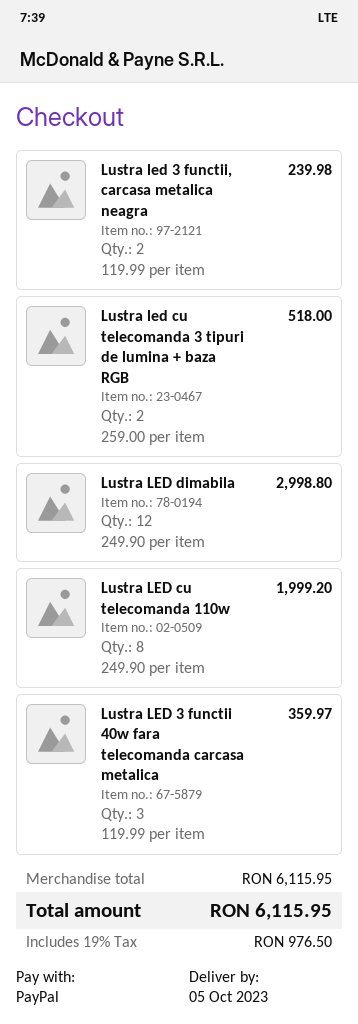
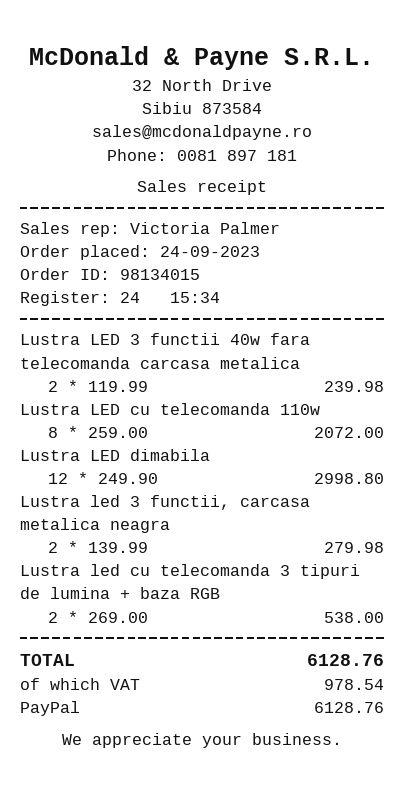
Lustra led 3 functii, carcasa metalica neagra: 2 x 119.99 = 239.98 -> 2 x 139.99 = 279.98
Lustra led cu telecomanda 3 tipuri de lumina + baza RGB: 2 x 259.00 = 518.00 -> 2 x 269.00 = 538.00
Lustra LED cu telecomanda 110w: 8 x 249.90 = 1999.20 -> 8 x 259.00 = 2072.00
Lustra LED 3 functii 40w fara telecomanda carcasa metalica: 3 x 119.99 = 359.97 -> 2 x 119.99 = 239.98
tax: 976.50 -> 978.54
total: 6115.95 -> 6128.76

